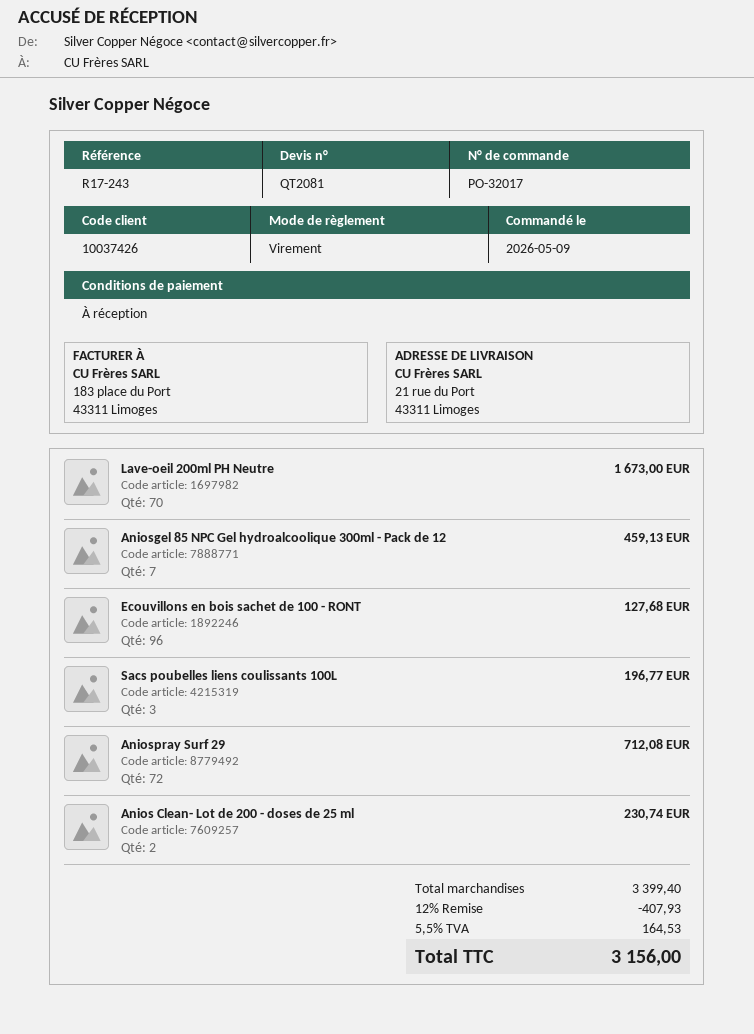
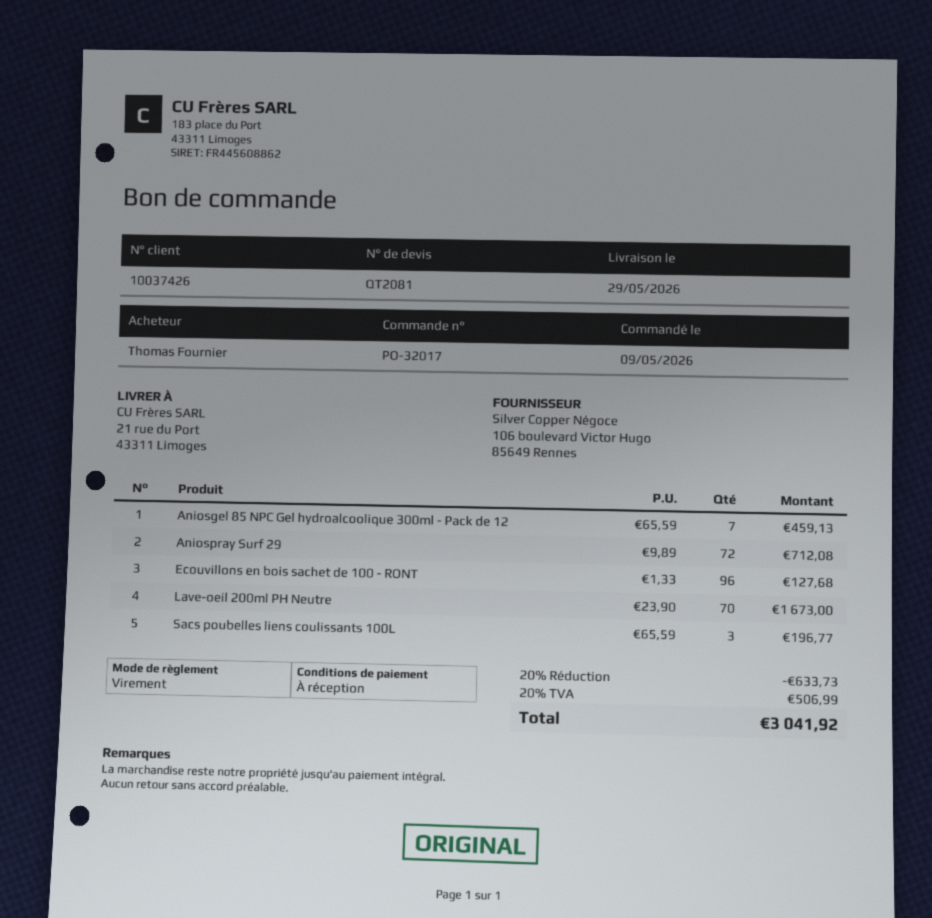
Anios Clean- Lot de 200 - doses de 25 ml: 2 for 230.74 -> none
discount: 12% = 407.93 -> 20% = 633.73
tax: 5.5% = 164.53 -> 20% = 506.99
total: 3156.00 -> 3041.92

